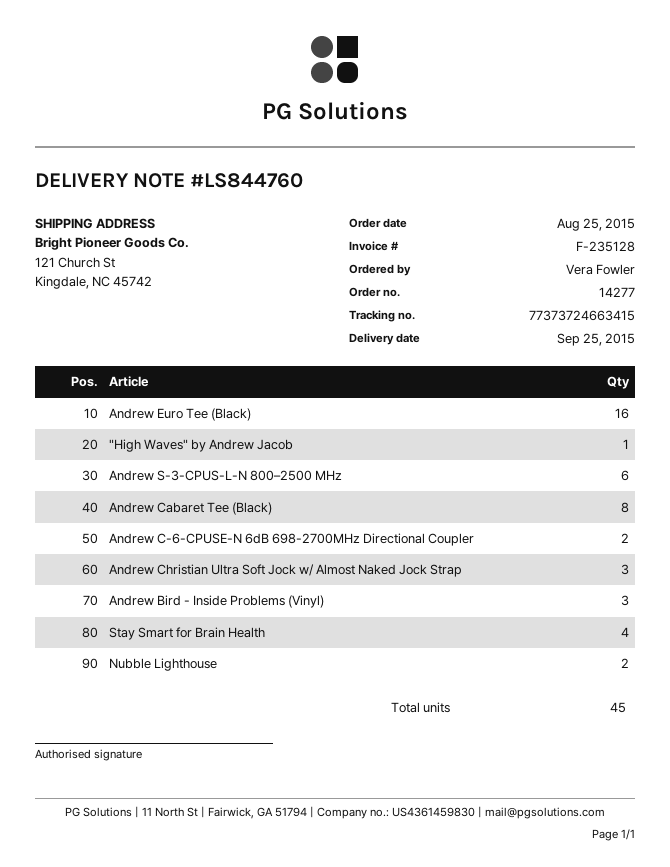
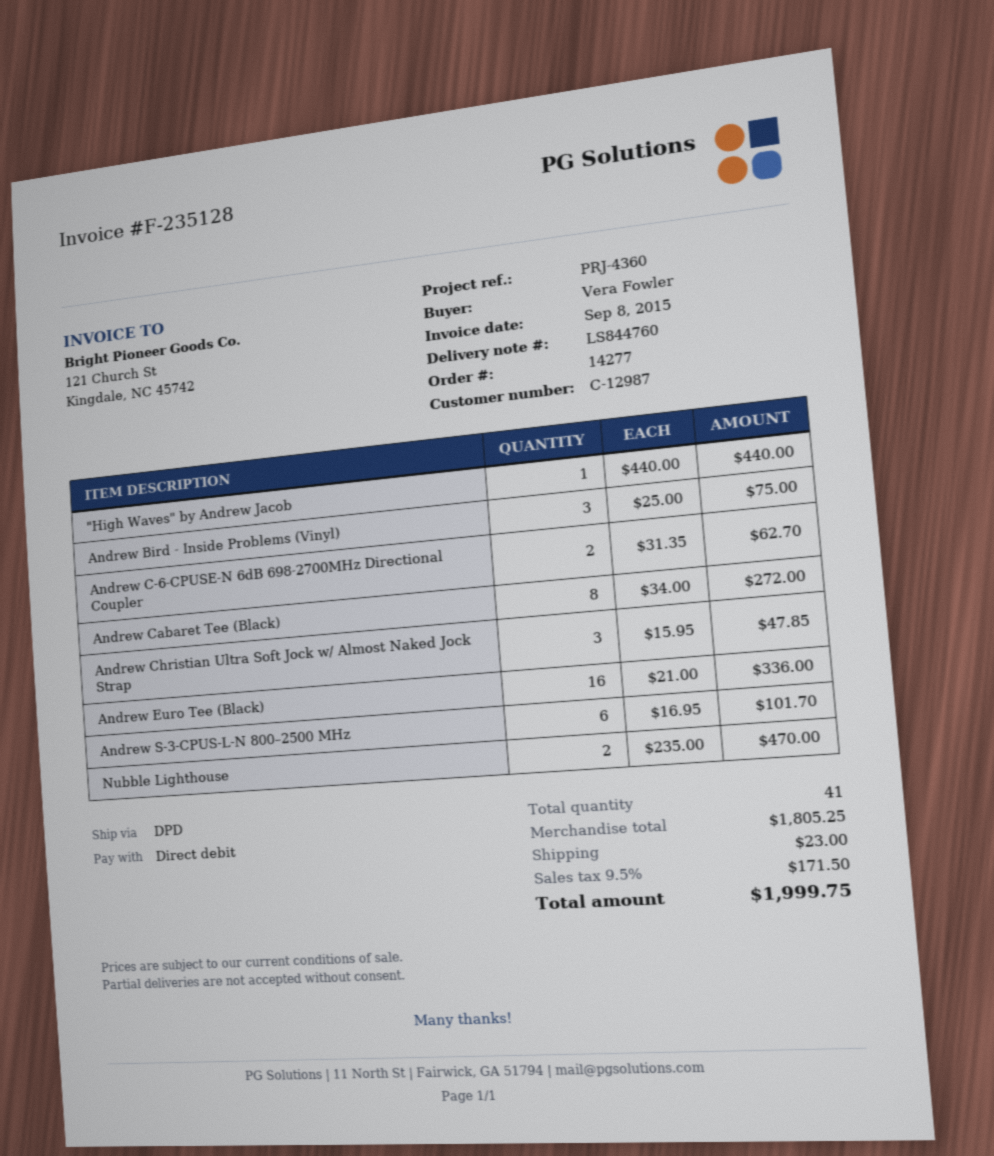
Stay Smart for Brain Health: 4 -> none
total quantity: 45 -> 41

